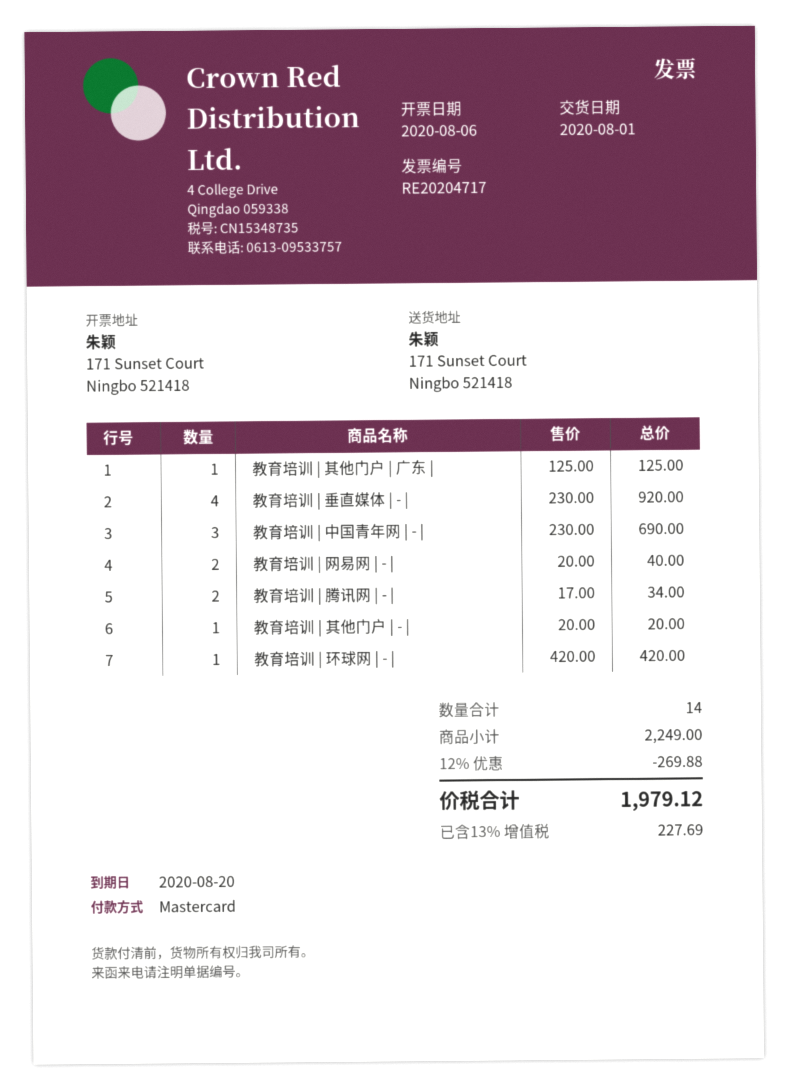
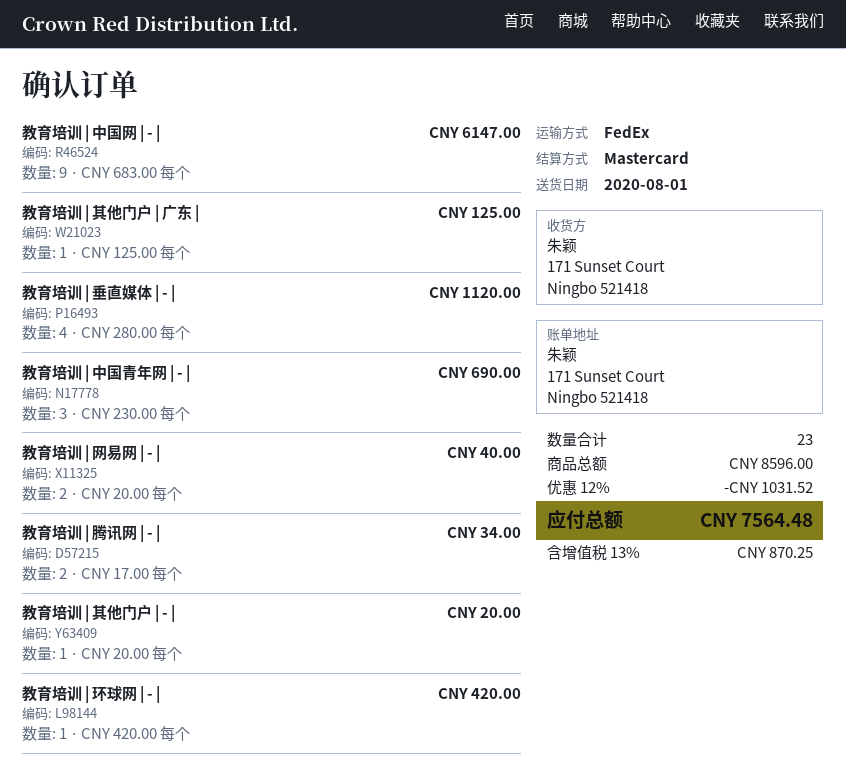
教育培训 | 垂直媒体 | - |: 4 x 230.00 = 920.00 -> 4 x 280.00 = 1120.00
教育培训 | 中国网 | - |: none -> 9 x 683.00 = 6147.00
total quantity: 14 -> 23
subtotal: 2249.00 -> 8596.00
discount: 12% = 269.88 -> 12% = 1031.52
tax: 13% = 227.69 -> 13% = 870.25
total: 1979.12 -> 7564.48

